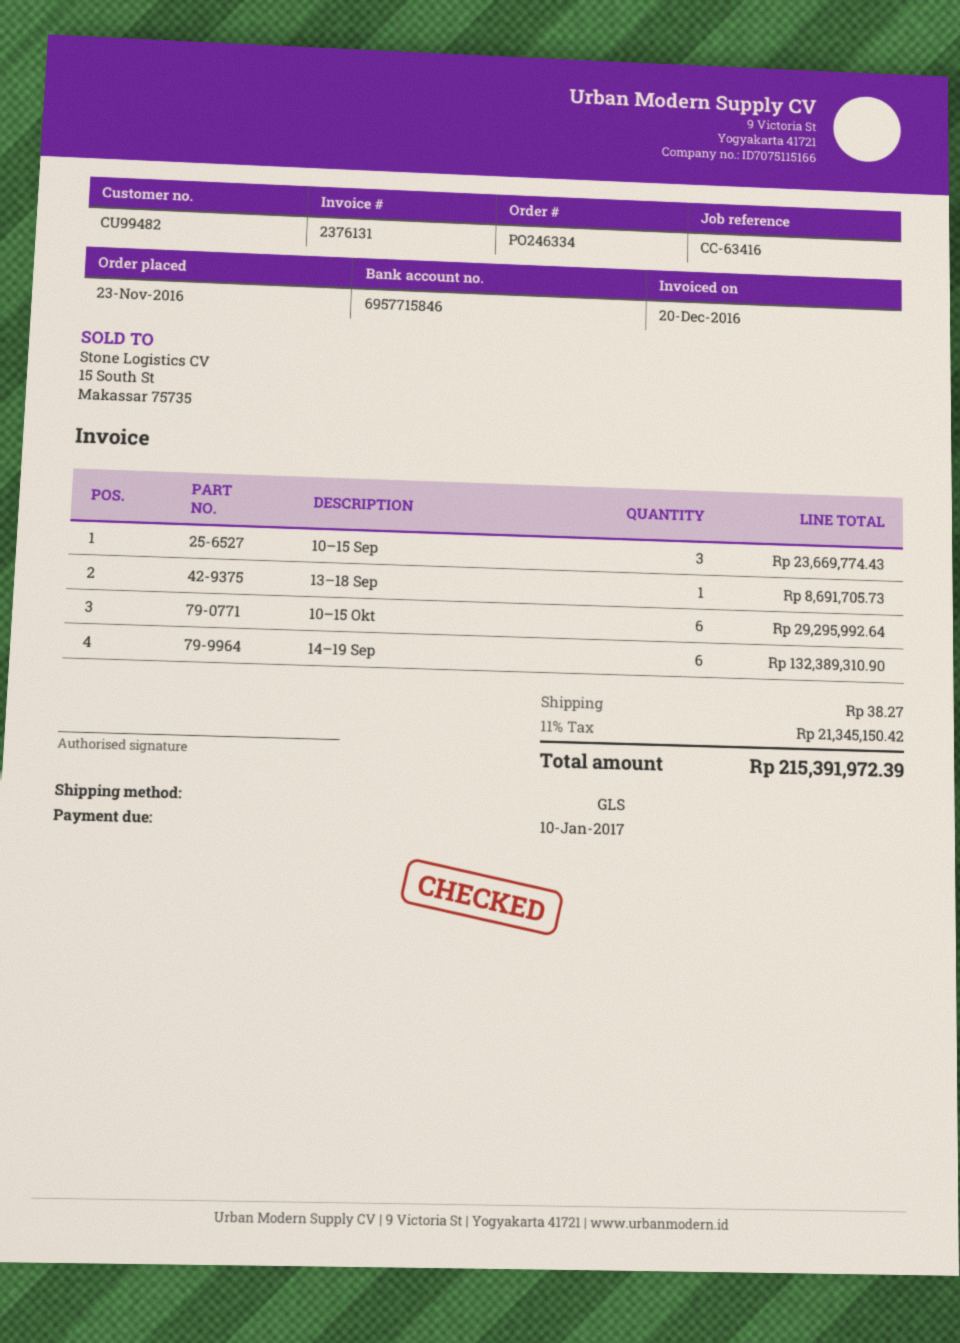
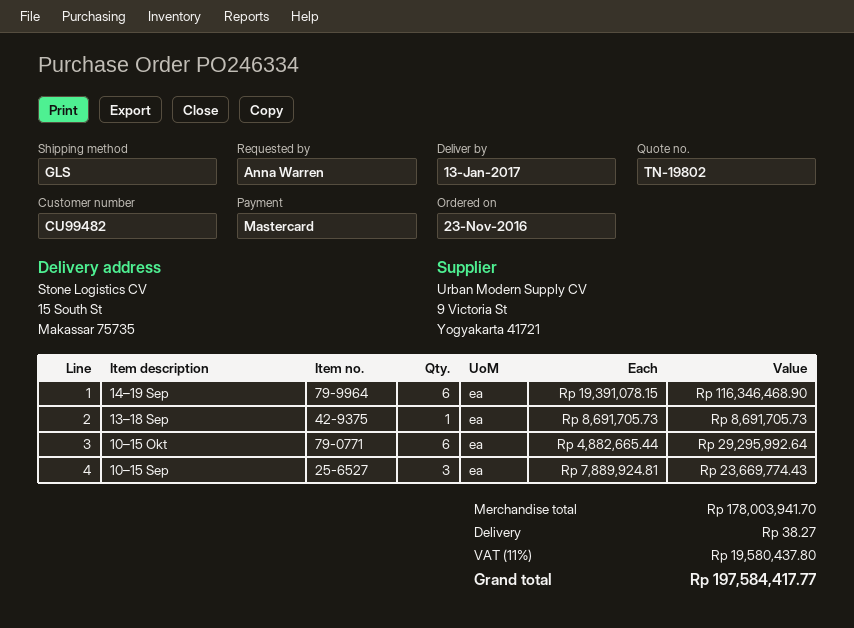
14–19 Sep: 6 for 132389310.90 -> 6 for 116346468.90
tax: 11% = 21345150.42 -> 11% = 19580437.80
total: 215391972.39 -> 197584417.77

